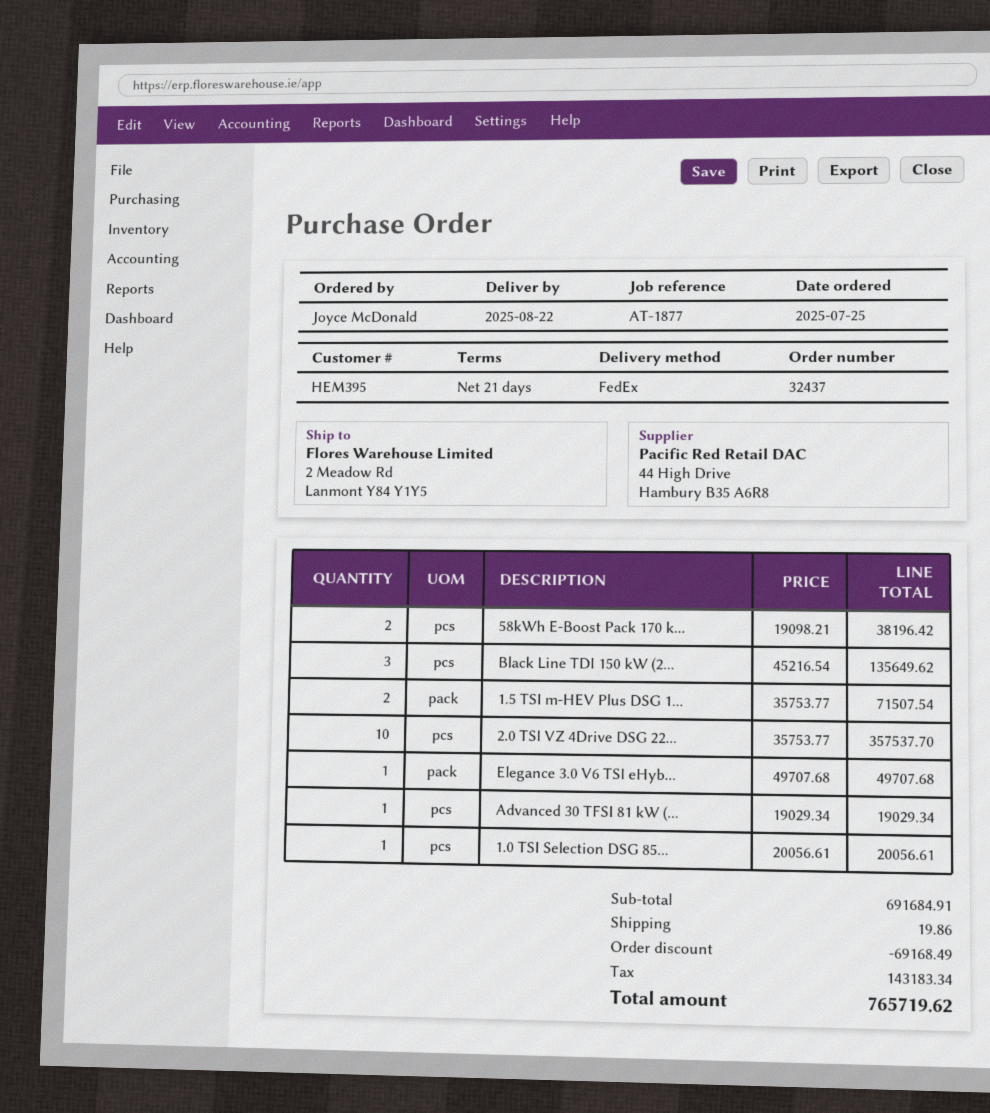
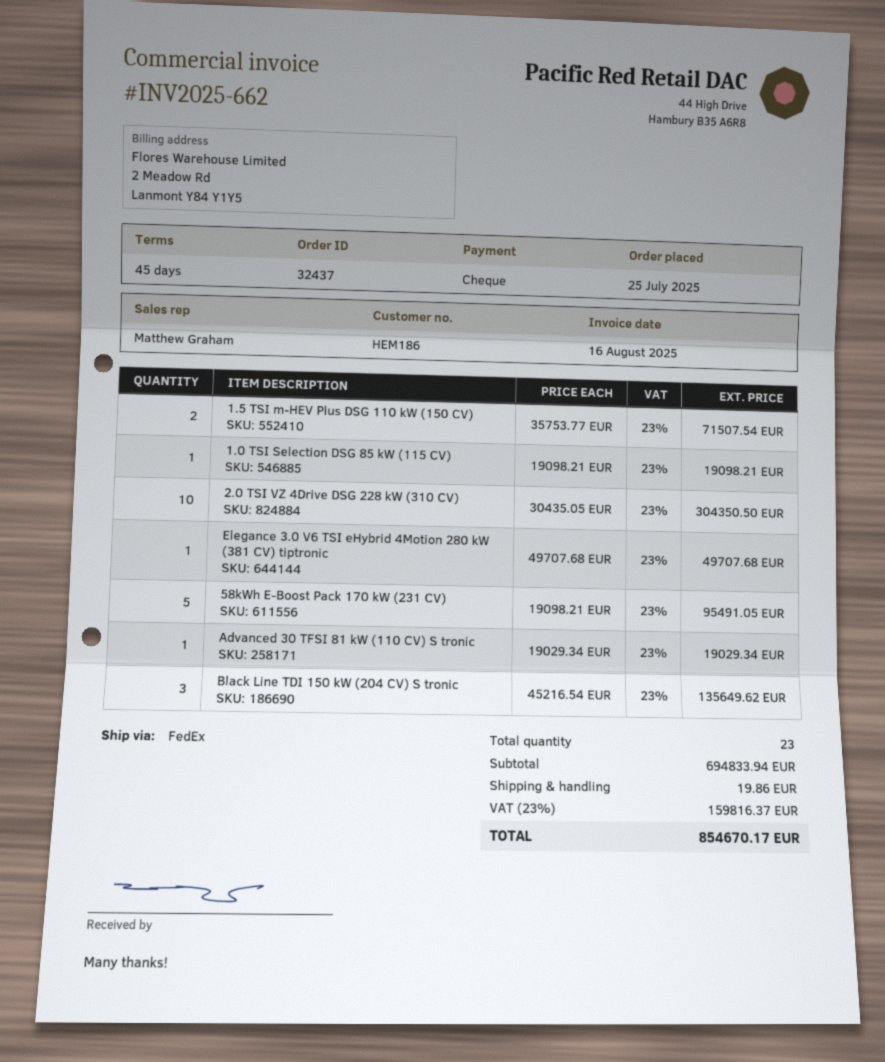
payment terms: 21 days -> 45 days
customer number: HEM395 -> HEM186
58kWh E-Boost Pack 170 k...: 2 x 19098.21 = 38196.42 -> 5 x 19098.21 = 95491.05
2.0 TSI VZ 4Drive DSG 22...: 10 x 35753.77 = 357537.70 -> 10 x 30435.05 = 304350.50
1.0 TSI Selection DSG 85...: 1 x 20056.61 = 20056.61 -> 1 x 19098.21 = 19098.21
subtotal: 691684.91 -> 694833.94
discount: 69168.49 -> none
tax: 143183.34 -> 159816.37
total: 765719.62 -> 854670.17

